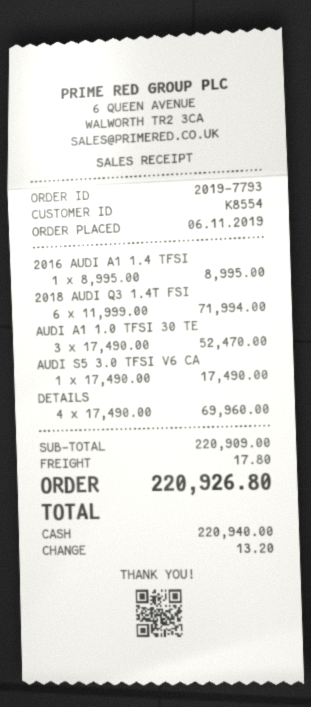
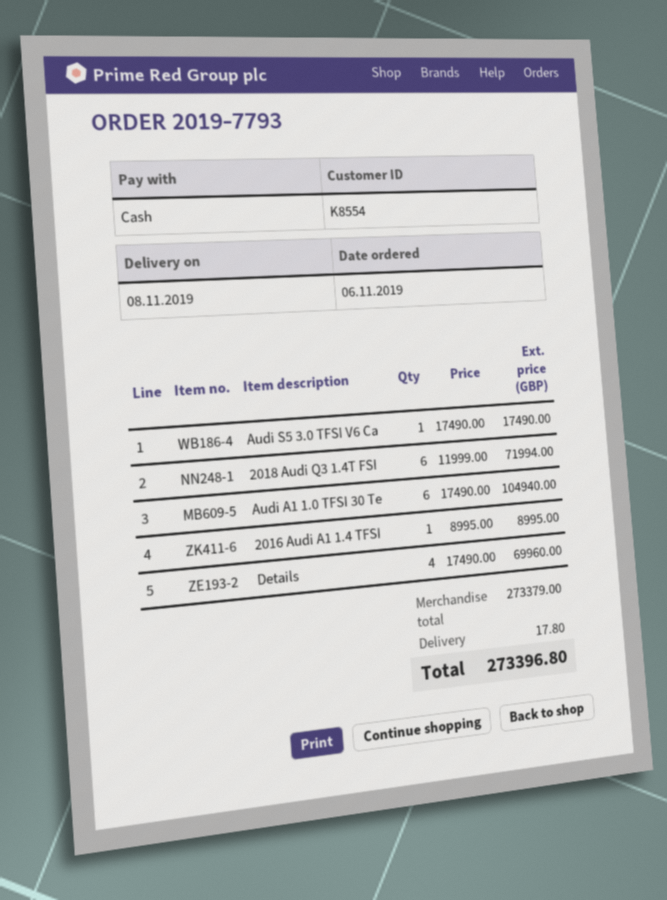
AUDI A1 1.0 TFSI 30 TE: 3 x 17490.00 = 52470.00 -> 6 x 17490.00 = 104940.00
subtotal: 220909.00 -> 273379.00
total: 220926.80 -> 273396.80

